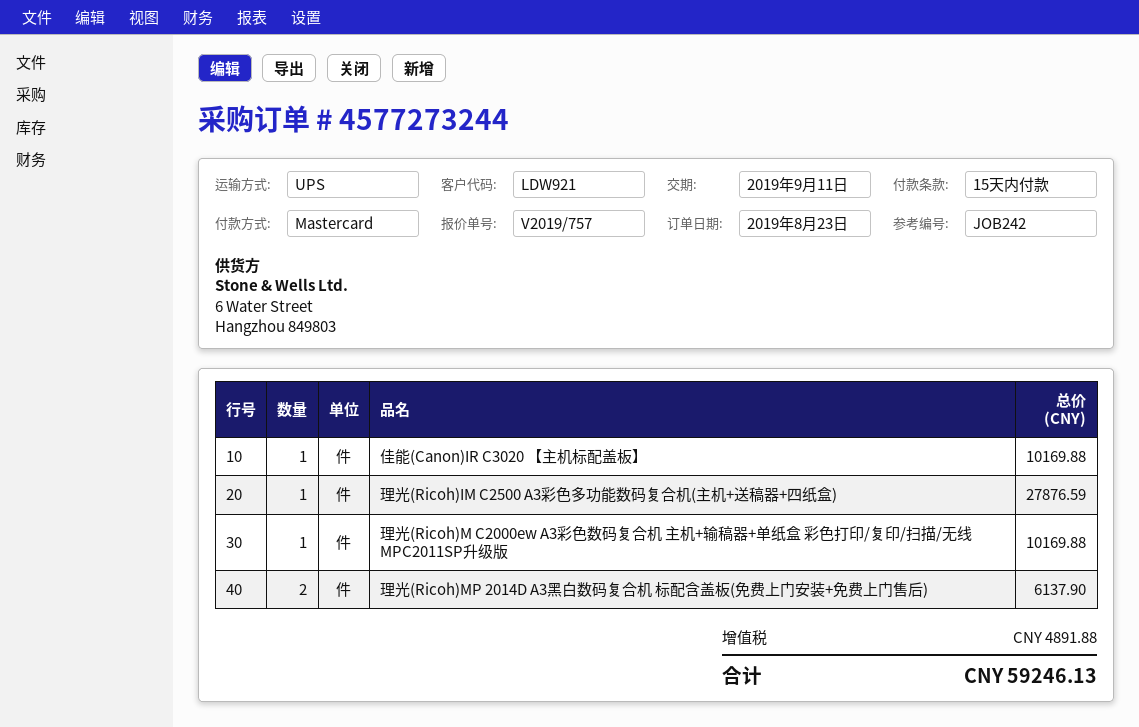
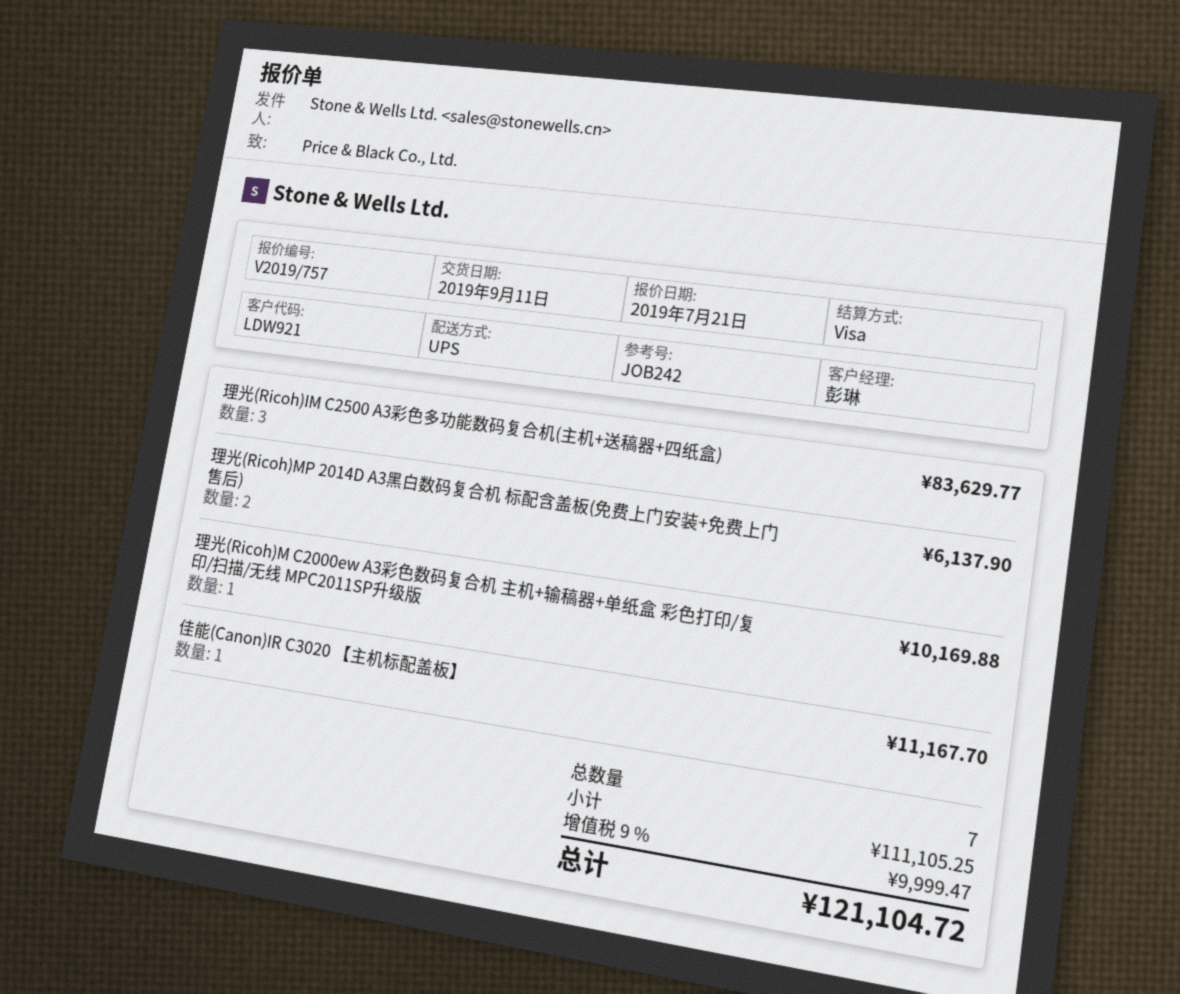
payment method: Mastercard -> Visa
佳能(Canon)IR C3020 【主机标配盖板】: 1 for 10169.88 -> 1 for 11167.70
理光(Ricoh)IM C2500 A3彩色多功能数码复合机(主机+送稿器+四纸盒): 1 for 27876.59 -> 3 for 83629.77
tax: 4891.88 -> 9999.47
total: 59246.13 -> 121104.72

